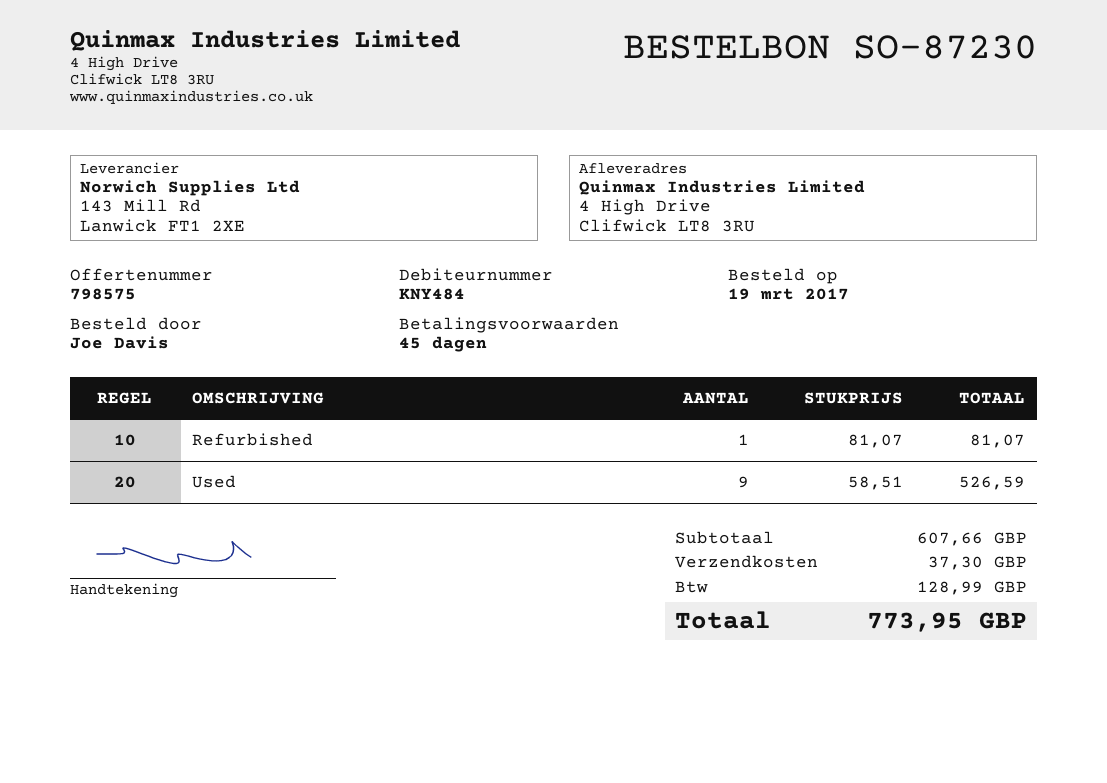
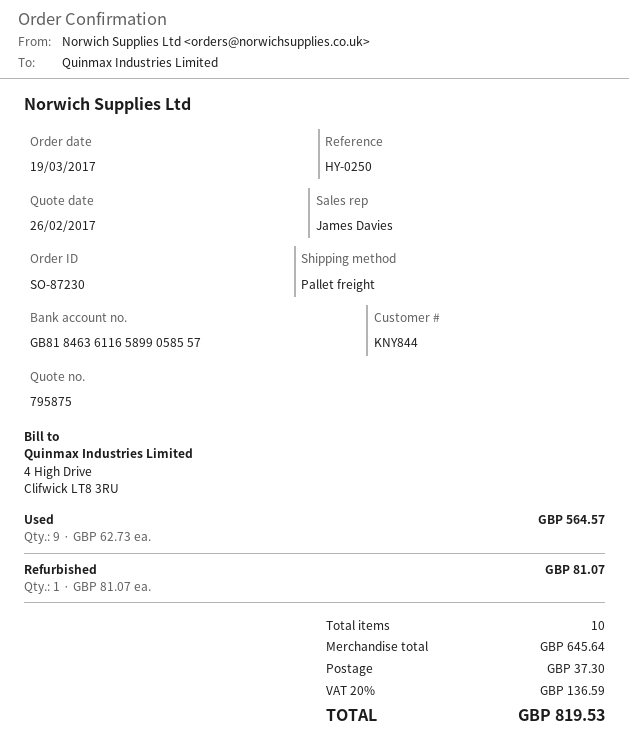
quote number: 798575 -> 795875
customer number: KNY484 -> KNY844
Used: 9 x 58.51 = 526.59 -> 9 x 62.73 = 564.57
subtotal: 607.66 -> 645.64
tax: 128.99 -> 136.59
total: 773.95 -> 819.53

